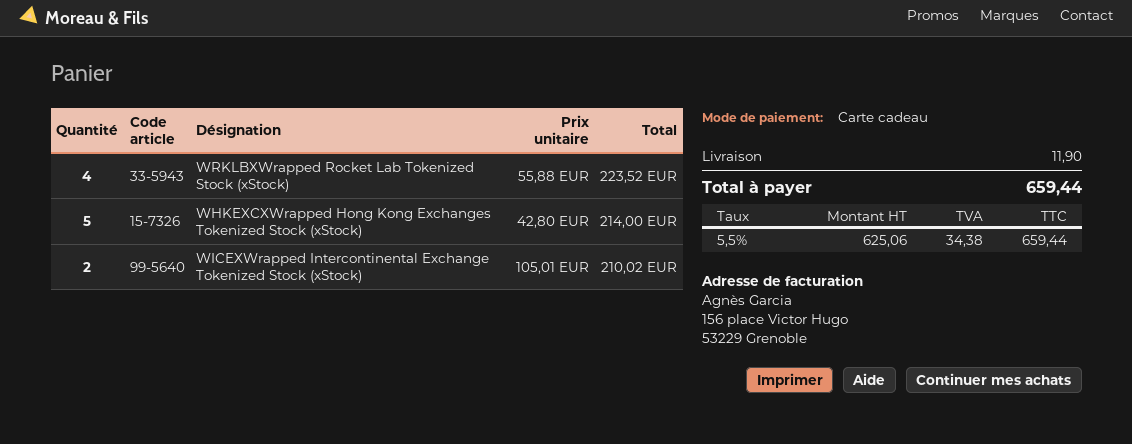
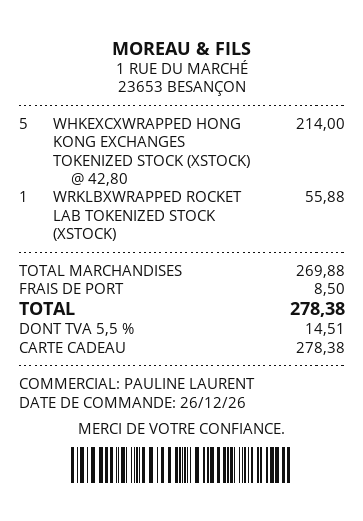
WRKLBXWrapped Rocket Lab Tokenized Stock (xStock): 4 x 55.88 = 223.52 -> 1 x 55.88 = 55.88
WICEXWrapped Intercontinental Exchange Tokenized Stock (xStock): 2 x 105.01 = 210.02 -> none
shipping: 11.90 -> 8.50
tax: 5.5% = 34.38 -> 5.5% = 14.51
total: 659.44 -> 278.38

